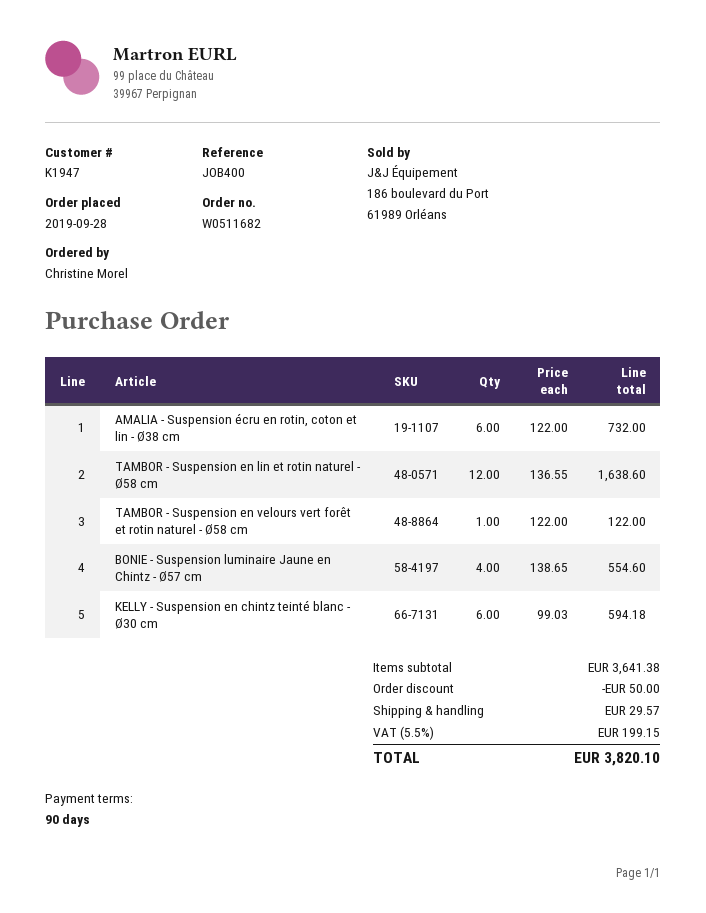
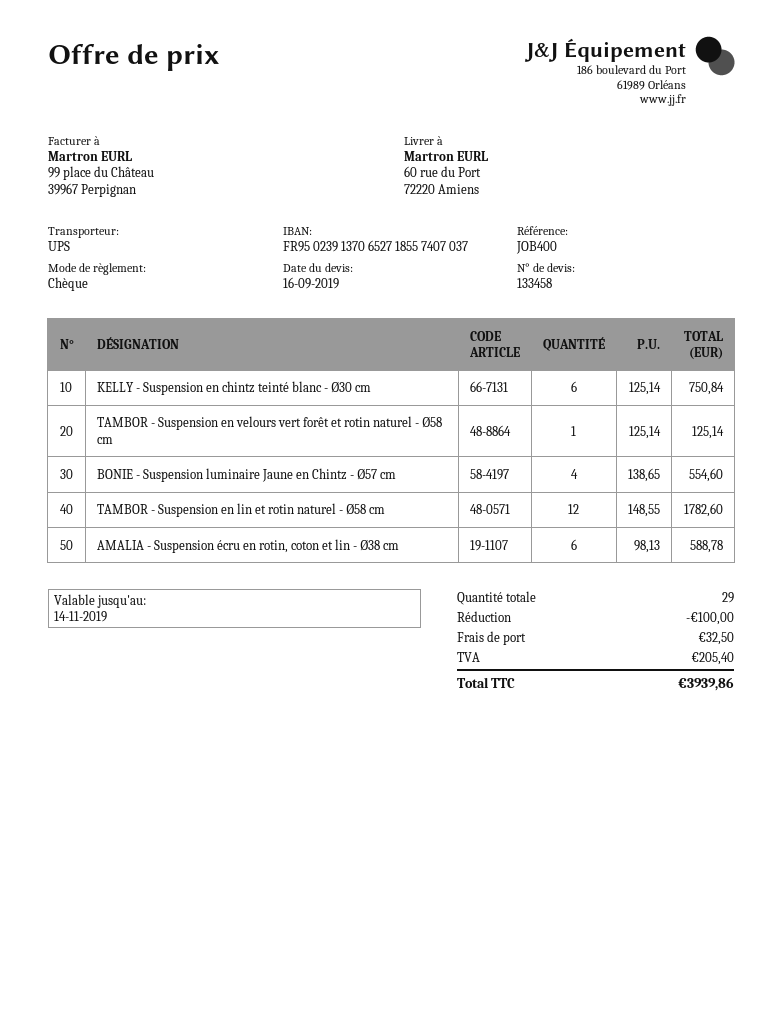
AMALIA - Suspension écru en rotin, coton et lin - Ø38 cm: 6 x 122.00 = 732.00 -> 6 x 98.13 = 588.78
TAMBOR - Suspension en lin et rotin naturel - Ø58 cm: 12 x 136.55 = 1638.60 -> 12 x 148.55 = 1782.60
TAMBOR - Suspension en velours vert forêt et rotin naturel - Ø58 cm: 1 x 122.00 = 122.00 -> 1 x 125.14 = 125.14
KELLY - Suspension en chintz teinté blanc - Ø30 cm: 6 x 99.03 = 594.18 -> 6 x 125.14 = 750.84
discount: 50.00 -> 100.00
shipping: 29.57 -> 32.50
tax: 199.15 -> 205.40
total: 3820.10 -> 3939.86

